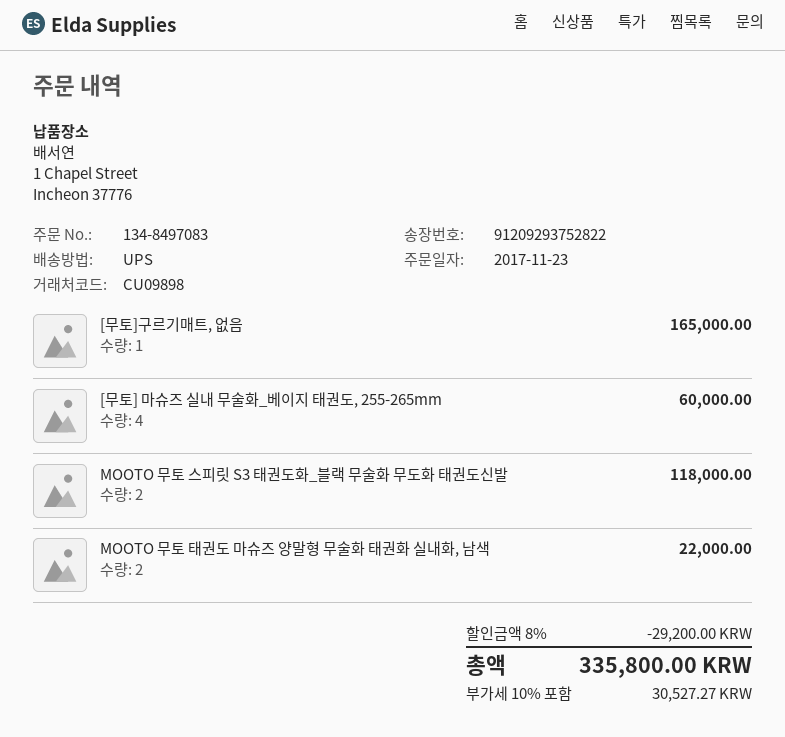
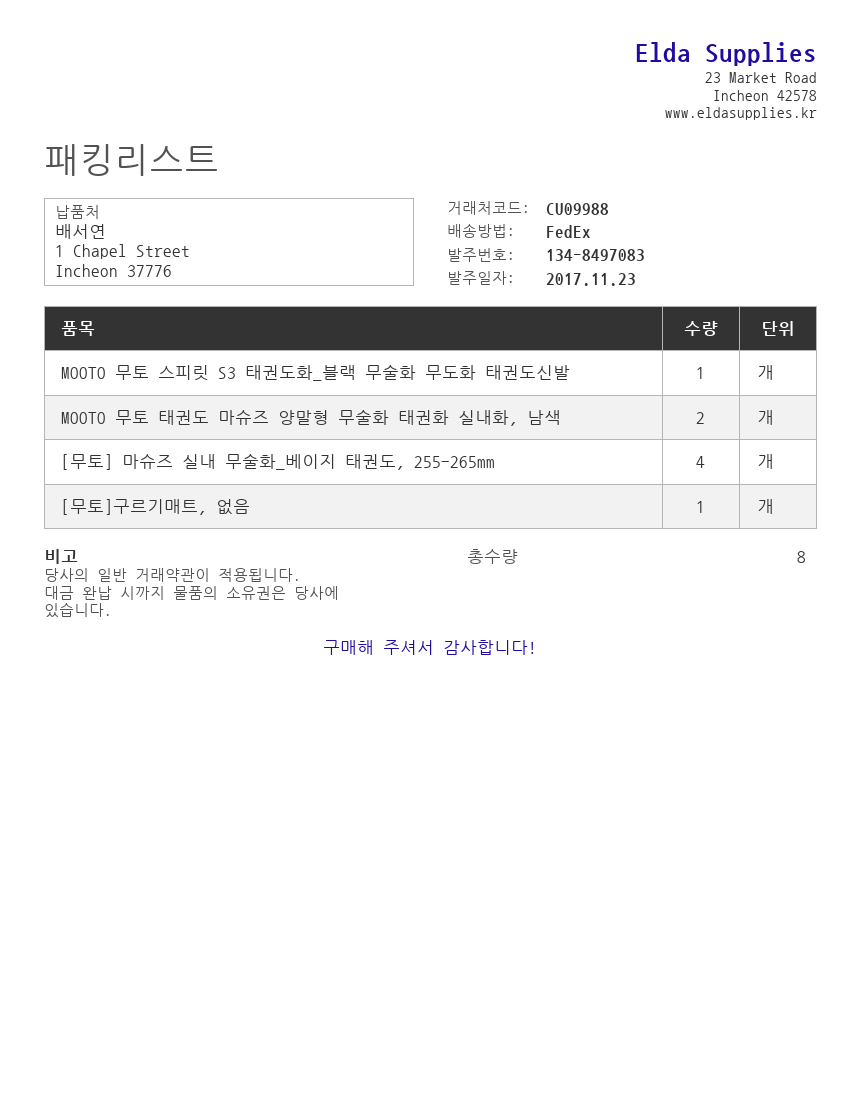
customer number: CU09898 -> CU09988
shipping method: UPS -> FedEx
MOOTO 무토 스피릿 S3 태권도화_블랙 무술화 무도화 태권도신발: 2 -> 1

